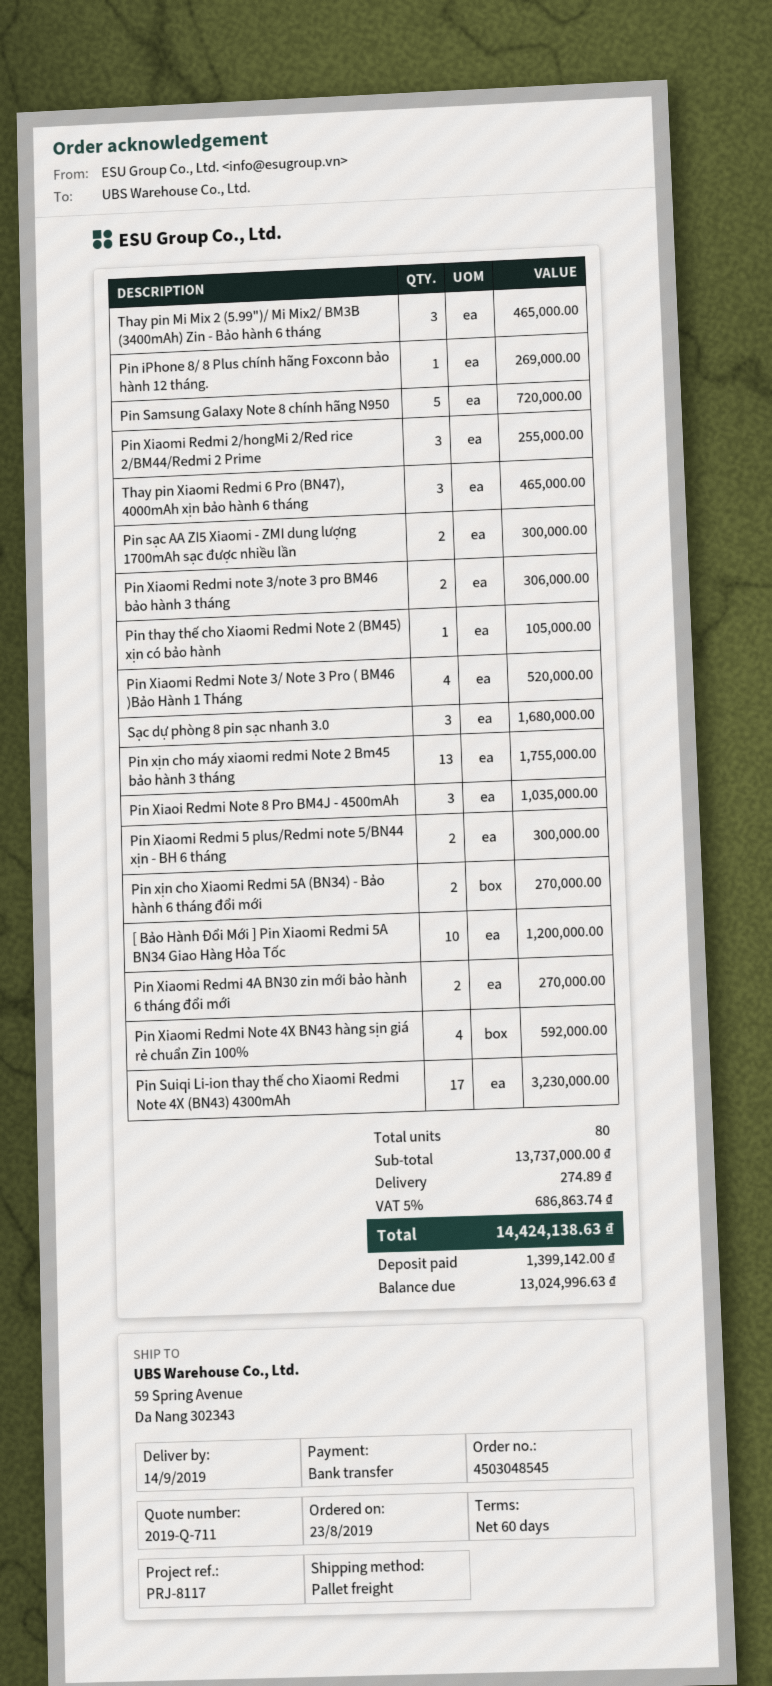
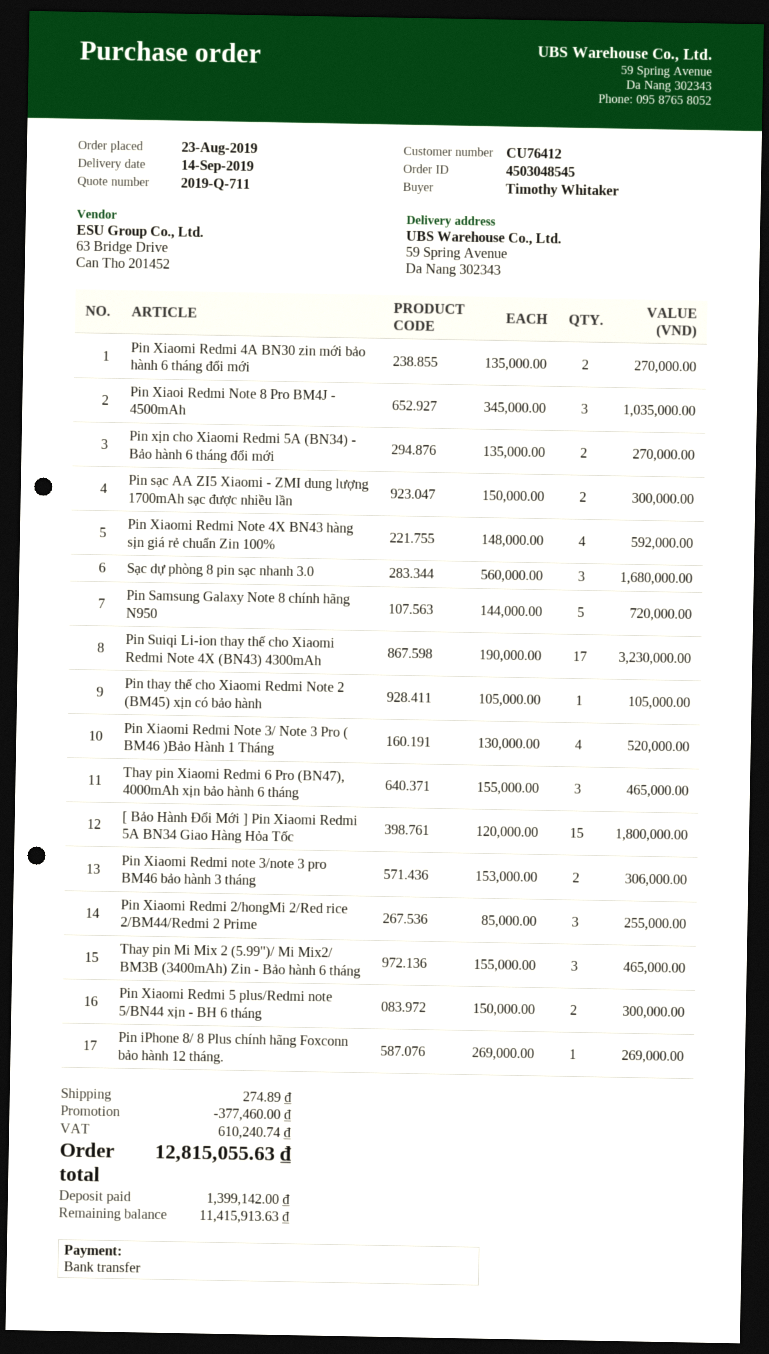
Pin xịn cho máy xiaomi redmi Note 2 Bm45 bảo hành 3 tháng: 13 for 1755000.00 -> none
[ Bảo Hành Đổi Mới ] Pin Xiaomi Redmi 5A BN34 Giao Hàng Hỏa Tốc: 10 for 1200000.00 -> 15 for 1800000.00
discount: none -> 377460.00
tax: 686863.74 -> 610240.74
total: 14424138.63 -> 12815055.63
balance: 13024996.63 -> 11415913.63

